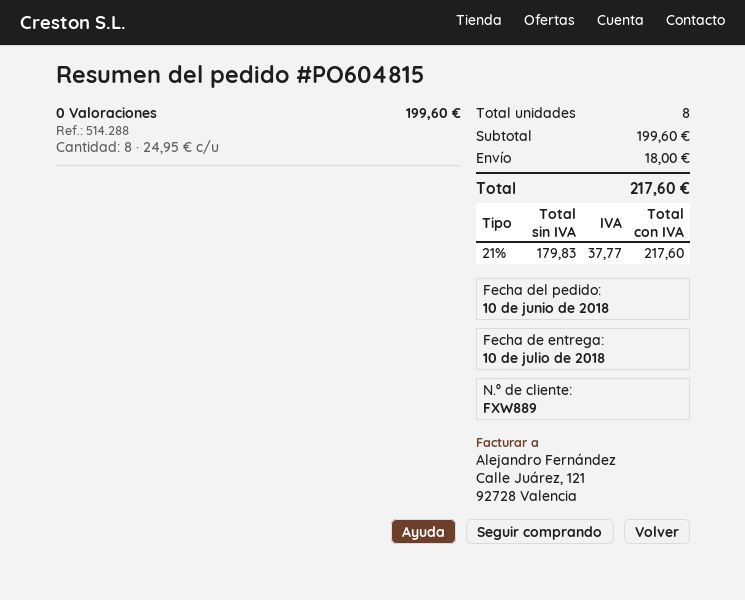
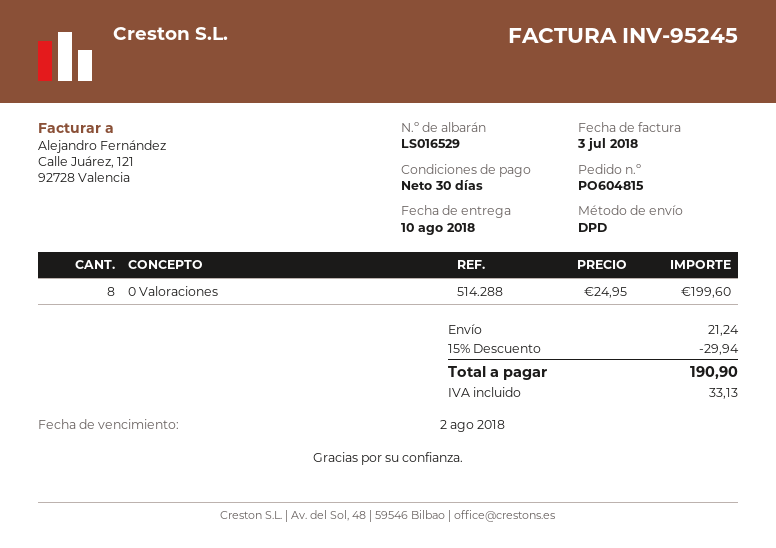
delivery date: 2018-07-10 -> 2018-08-10
discount: none -> 15% = 29.94
shipping: 18.00 -> 21.24
tax: 37.77 -> 33.13
total: 217.60 -> 190.90

